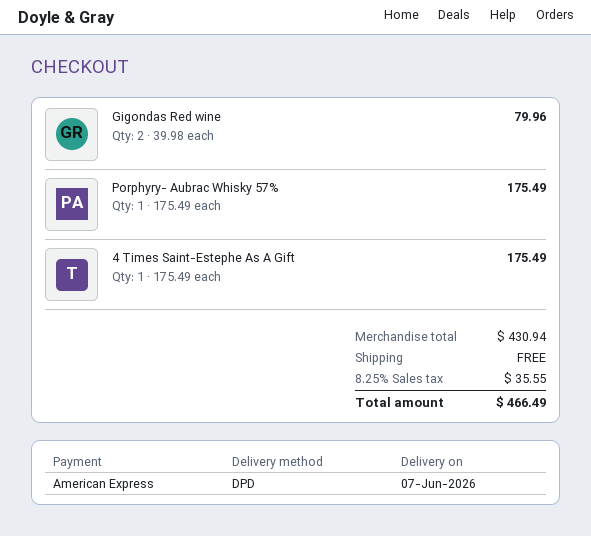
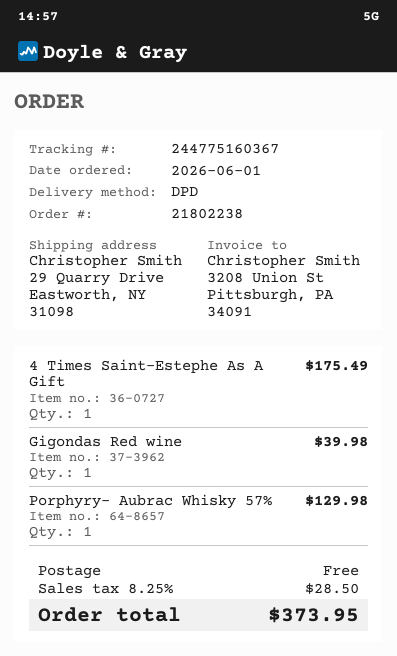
Gigondas Red wine: 2 for 79.96 -> 1 for 39.98
Porphyry- Aubrac Whisky 57%: 1 for 175.49 -> 1 for 129.98
tax: 8.25% = 35.55 -> 8.25% = 28.50
total: 466.49 -> 373.95

